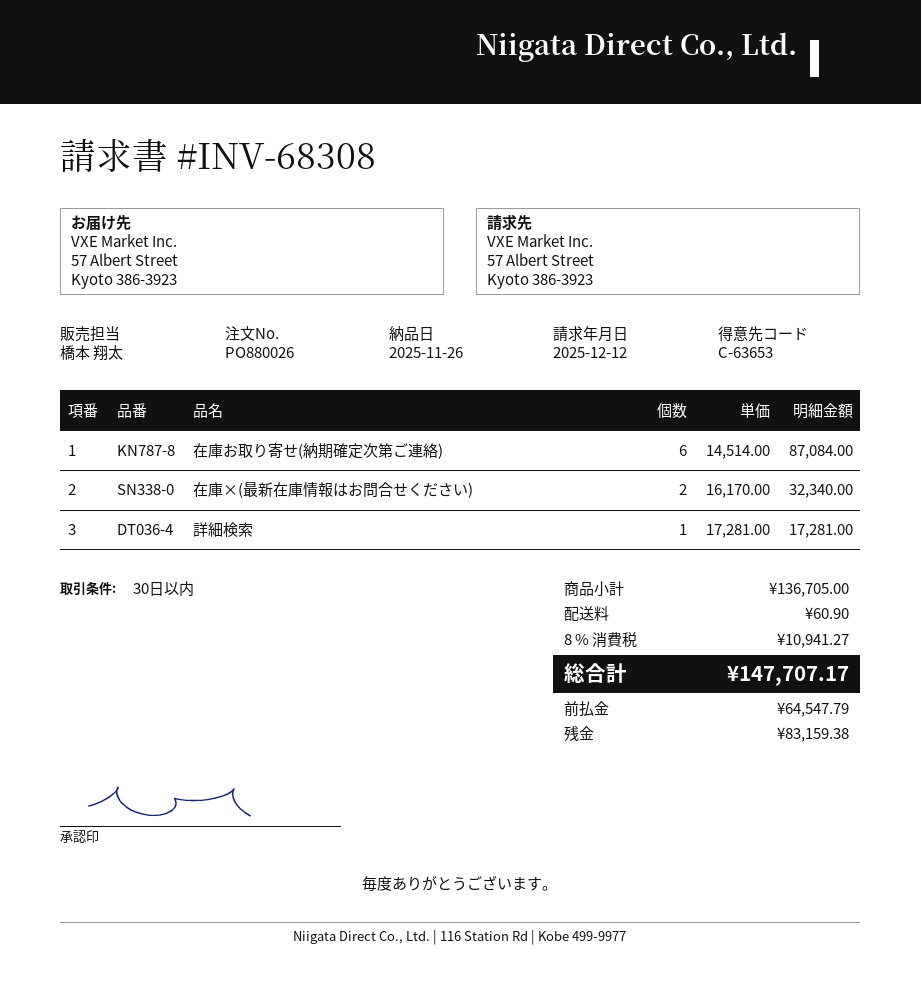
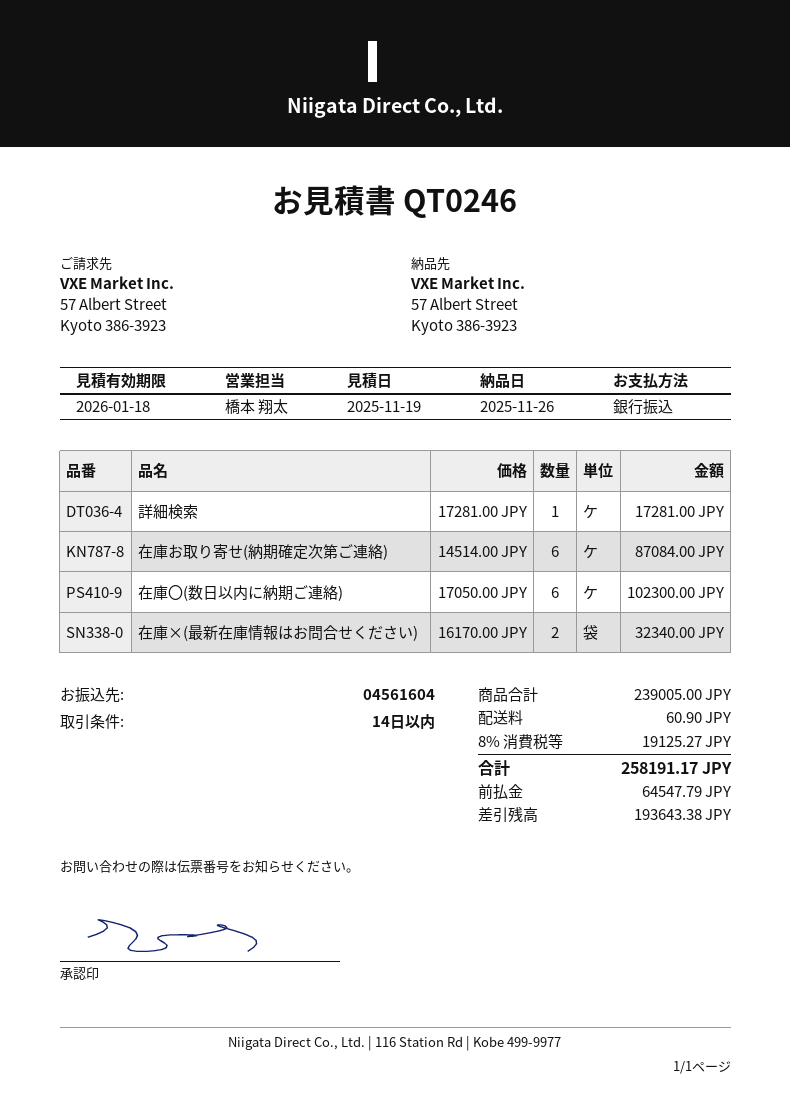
payment terms: 30 days -> 14 days
在庫〇(数日以内に納期ご連絡): none -> 6 x 17050.00 = 102300.00
subtotal: 136705.00 -> 239005.00
tax: 8% = 10941.27 -> 8% = 19125.27
total: 147707.17 -> 258191.17
balance: 83159.38 -> 193643.38

